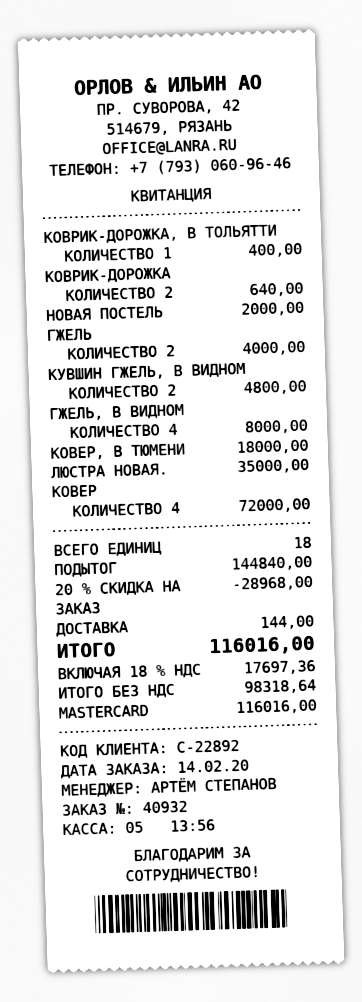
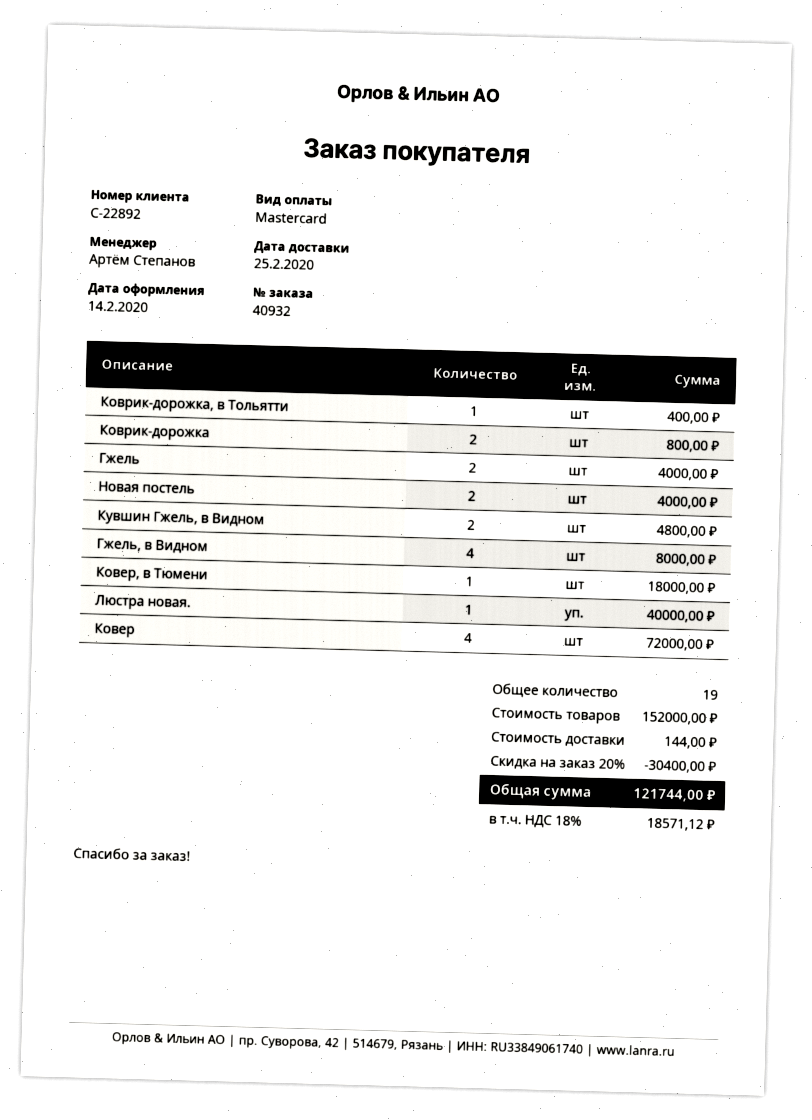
КОВРИК-ДОРОЖКА: 2 for 640.00 -> 2 for 800.00
НОВАЯ ПОСТЕЛЬ: 1 for 2000.00 -> 2 for 4000.00
ЛЮСТРА НОВАЯ.: 1 for 35000.00 -> 1 for 40000.00
total quantity: 18 -> 19
subtotal: 144840.00 -> 152000.00
discount: 20% = 28968.00 -> 20% = 30400.00
tax: 18% = 17697.36 -> 18% = 18571.12
total: 116016.00 -> 121744.00

